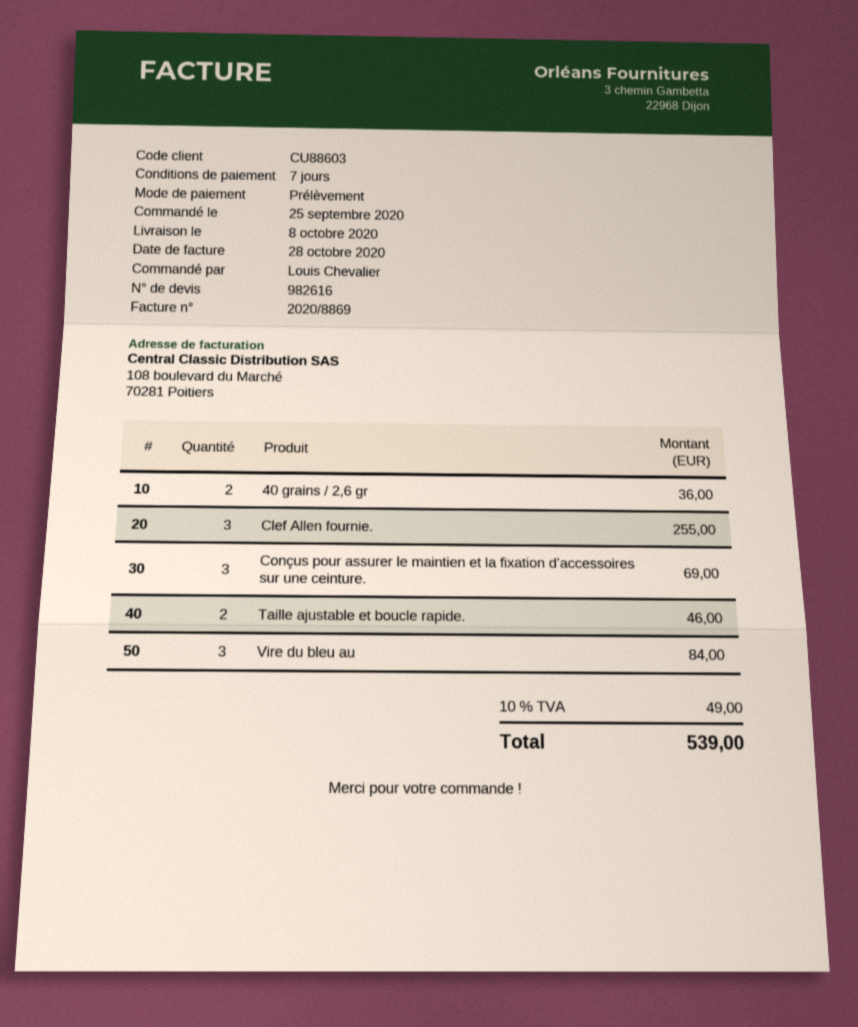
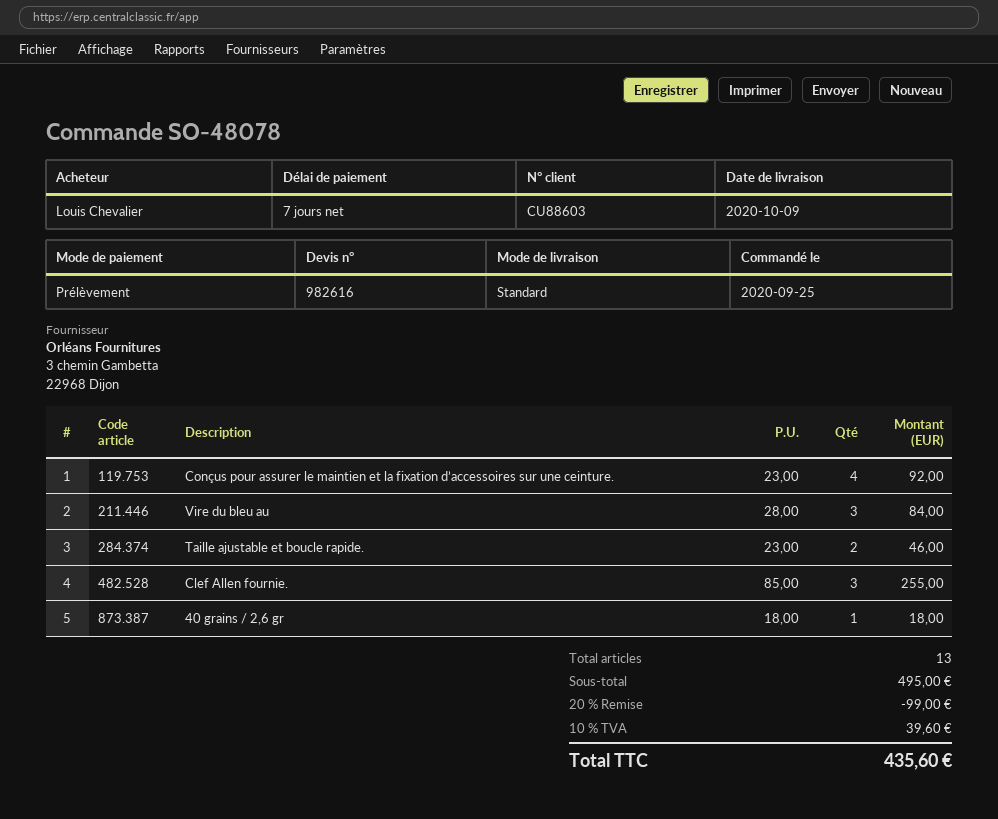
delivery date: 2020-10-08 -> 2020-10-09
40 grains / 2,6 gr: 2 for 36.00 -> 1 for 18.00
Conçus pour assurer le maintien et la fixation d’accessoires sur une ceinture.: 3 for 69.00 -> 4 for 92.00
discount: none -> 20% = 99.00
tax: 10% = 49.00 -> 10% = 39.60
total: 539.00 -> 435.60

